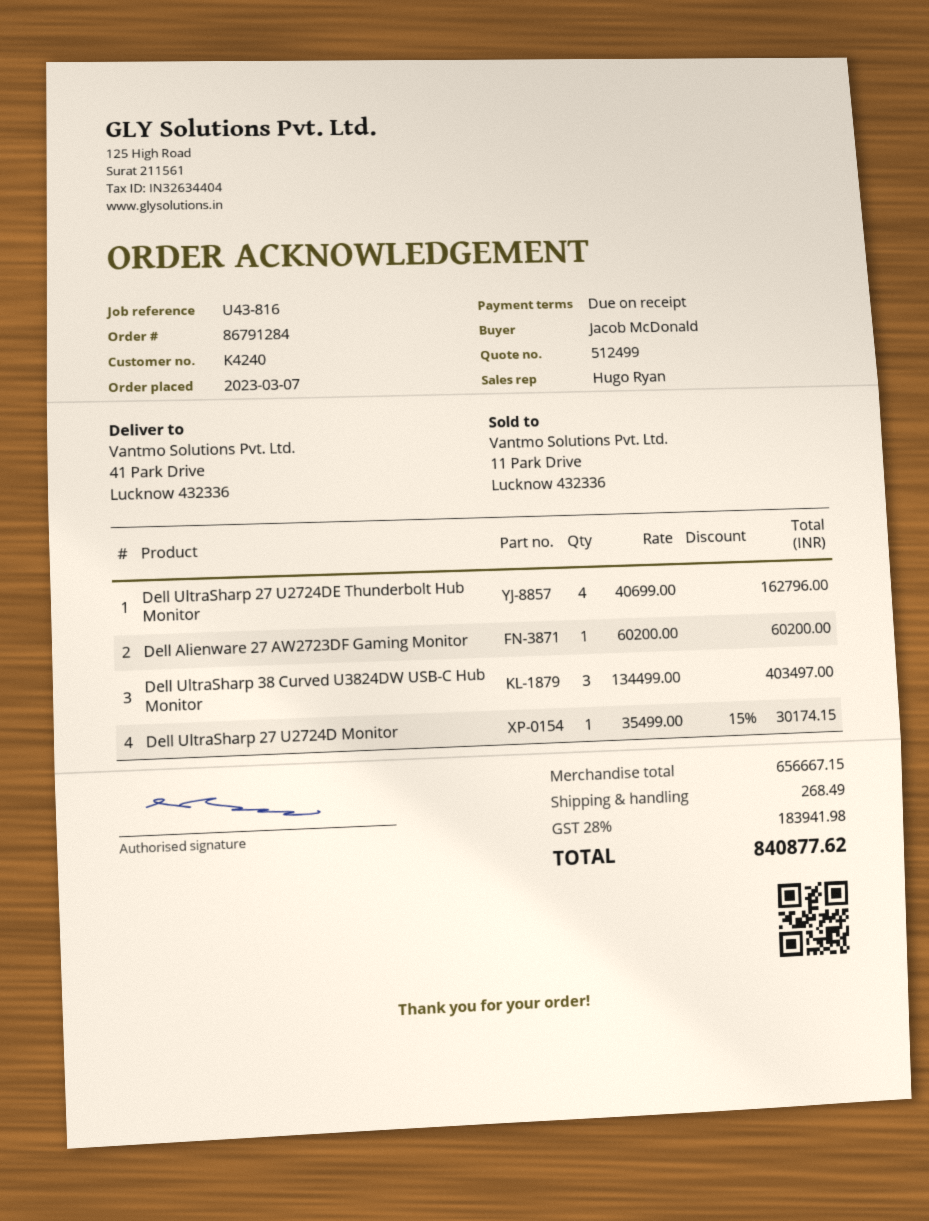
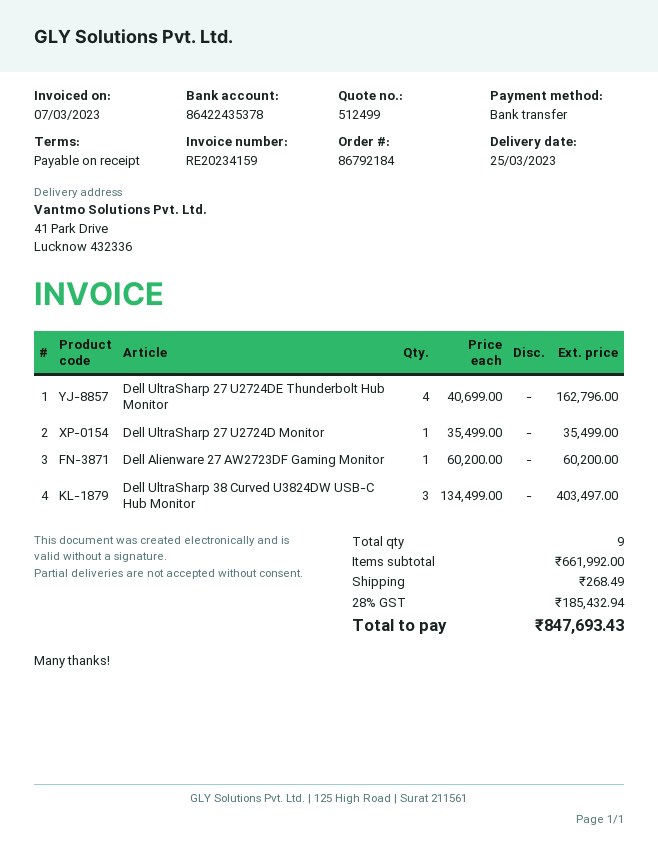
order number: 86791284 -> 86792184
Dell UltraSharp 27 U2724D Monitor: 1 x 35499.00 - 15% = 30174.15 -> 1 x 35499.00 = 35499.00
subtotal: 656667.15 -> 661992.00
tax: 28% = 183941.98 -> 28% = 185432.94
total: 840877.62 -> 847693.43

